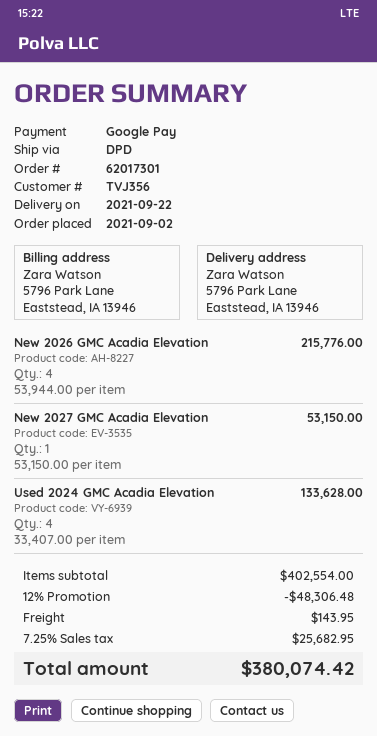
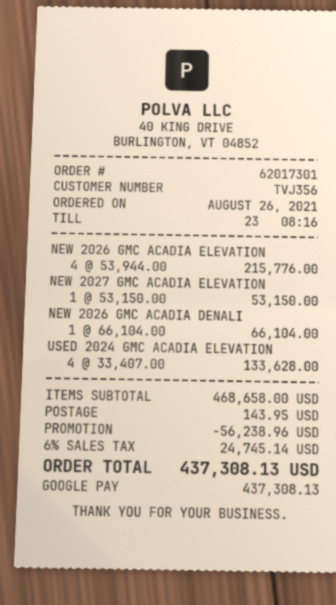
order date: 2021-09-02 -> 2021-08-26
NEW 2026 GMC ACADIA DENALI: none -> 1 x 66104.00 = 66104.00
subtotal: 402554.00 -> 468658.00
discount: 48306.48 -> 56238.96
tax: 7.25% = 25682.95 -> 6% = 24745.14
total: 380074.42 -> 437308.13

